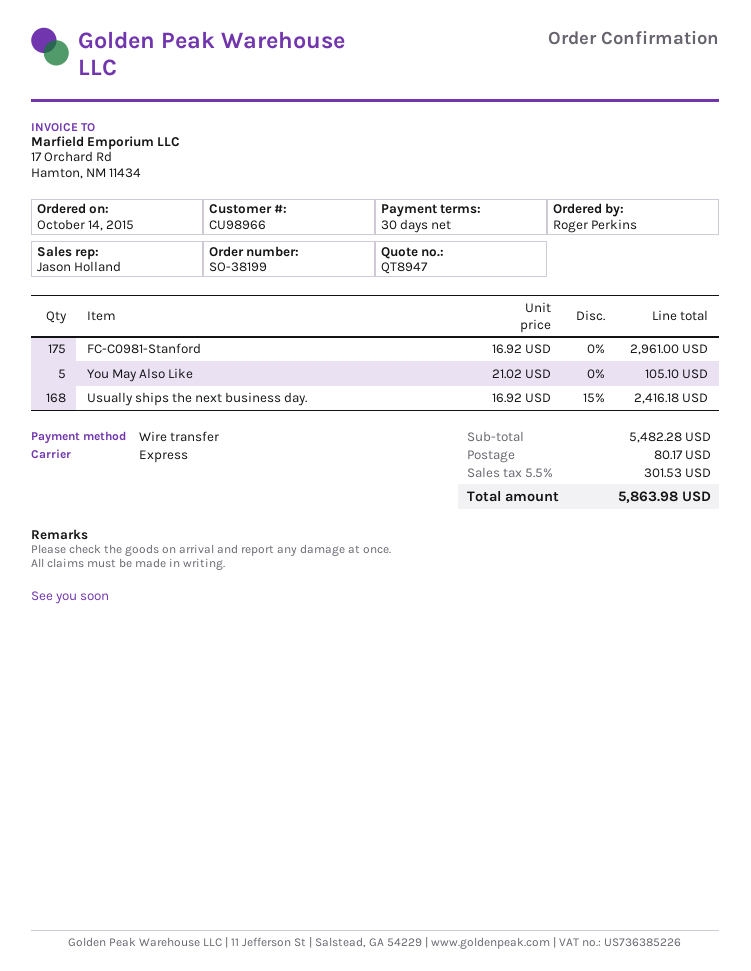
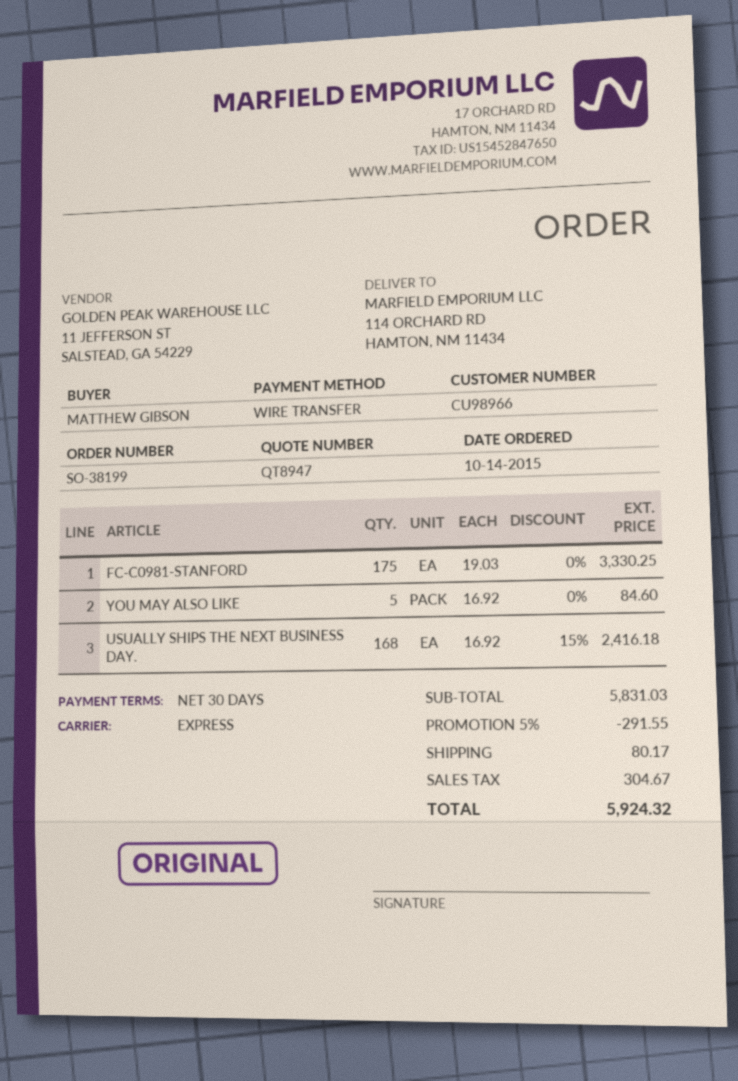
ordered by: Roger Perkins -> MATTHEW GIBSON
FC-C0981-Stanford: 175 x 16.92 = 2961.00 -> 175 x 19.03 = 3330.25
You May Also Like: 5 x 21.02 = 105.10 -> 5 x 16.92 = 84.60
subtotal: 5482.28 -> 5831.03
discount: none -> 5% = 291.55
tax: 301.53 -> 304.67
total: 5863.98 -> 5924.32

